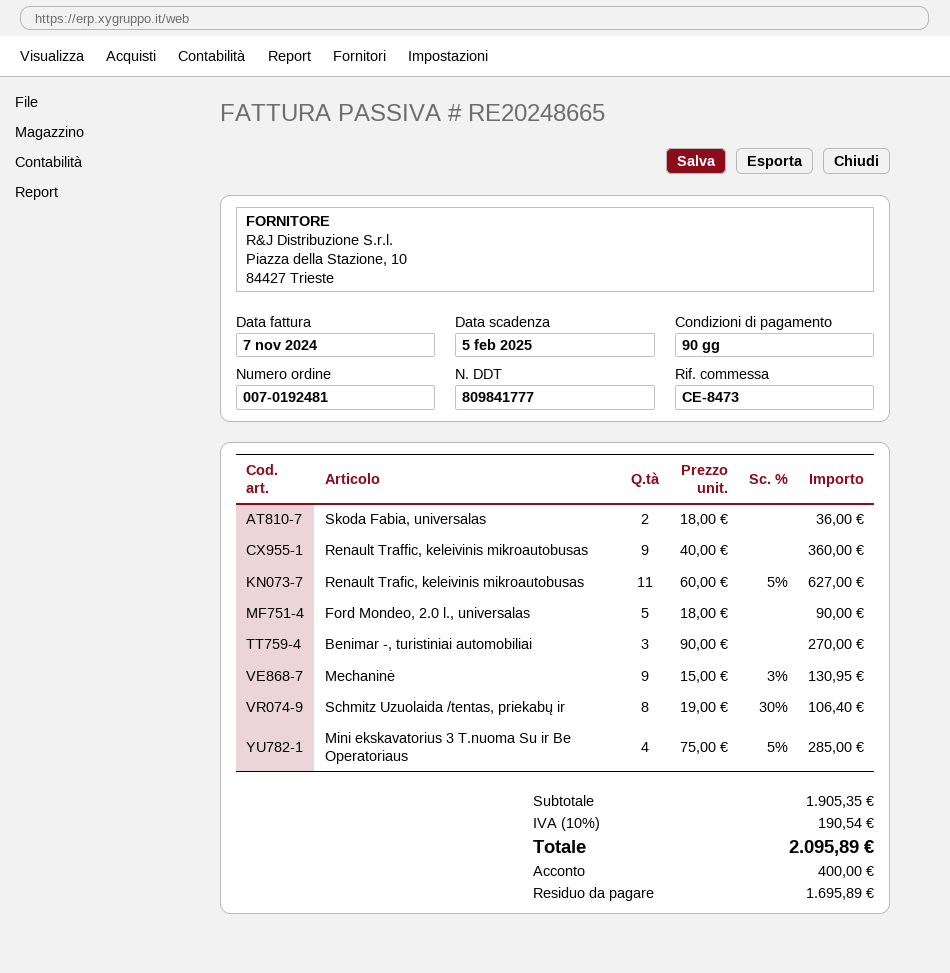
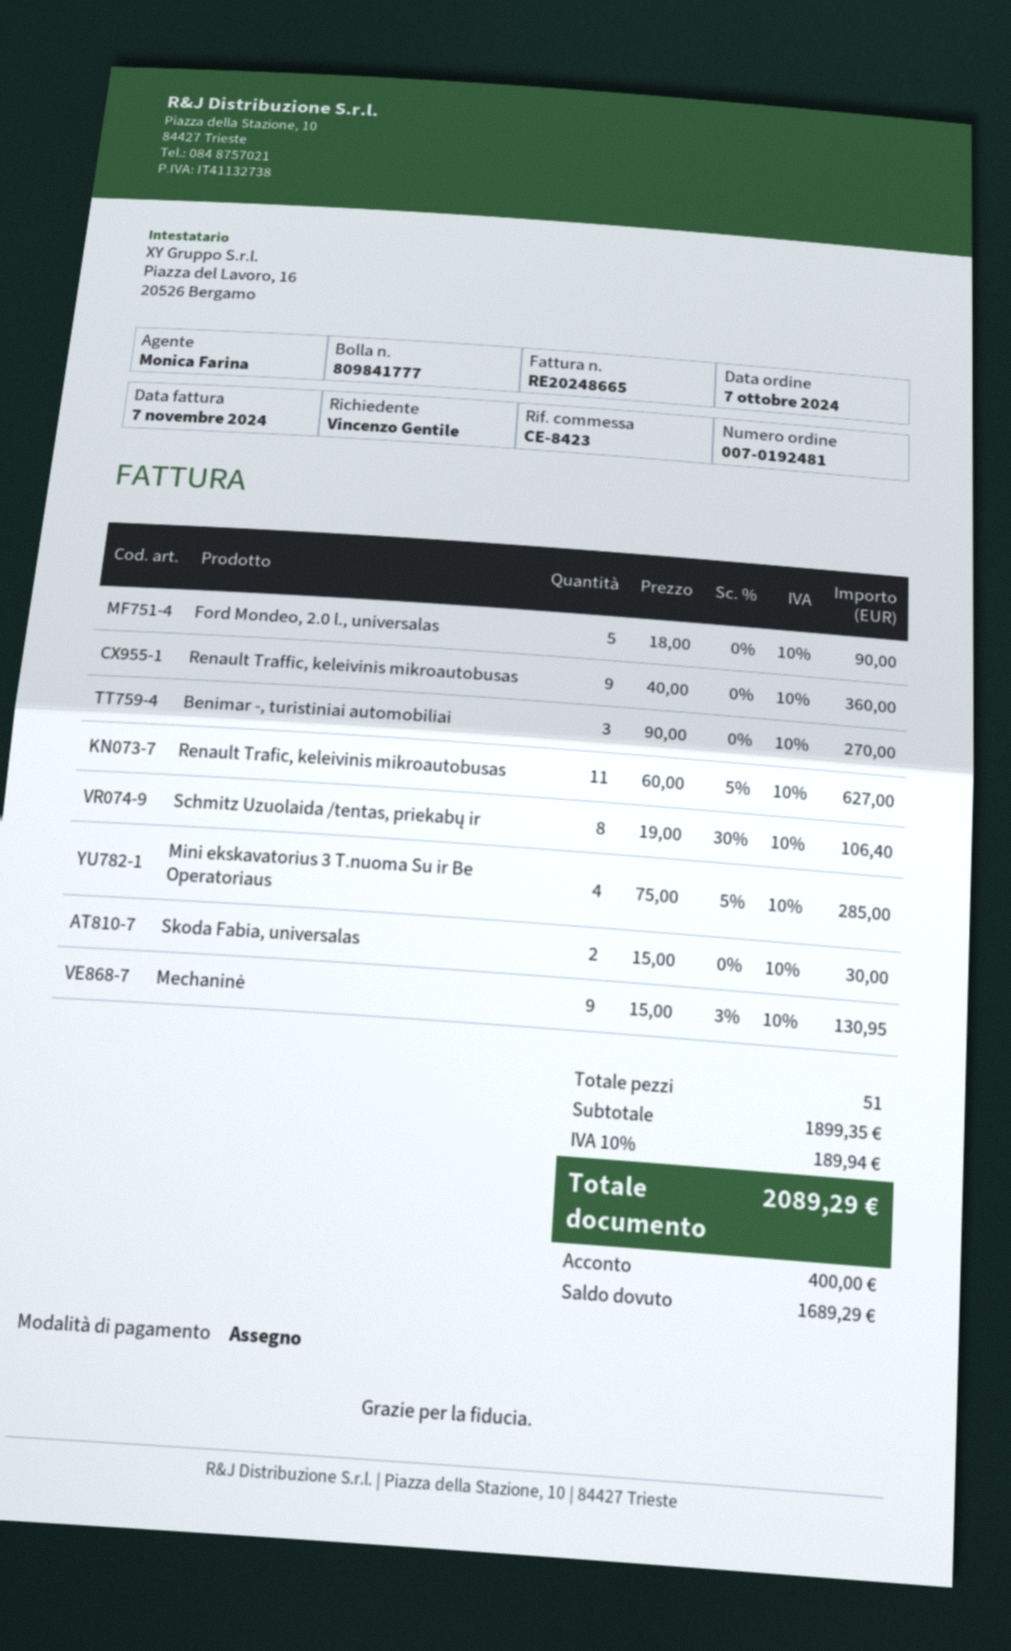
reference: CE-8473 -> CE-8423
Skoda Fabia, universalas: 2 x 18.00 = 36.00 -> 2 x 15.00 = 30.00
subtotal: 1905.35 -> 1899.35
tax: 10% = 190.54 -> 10% = 189.94
total: 2095.89 -> 2089.29
balance: 1695.89 -> 1689.29

